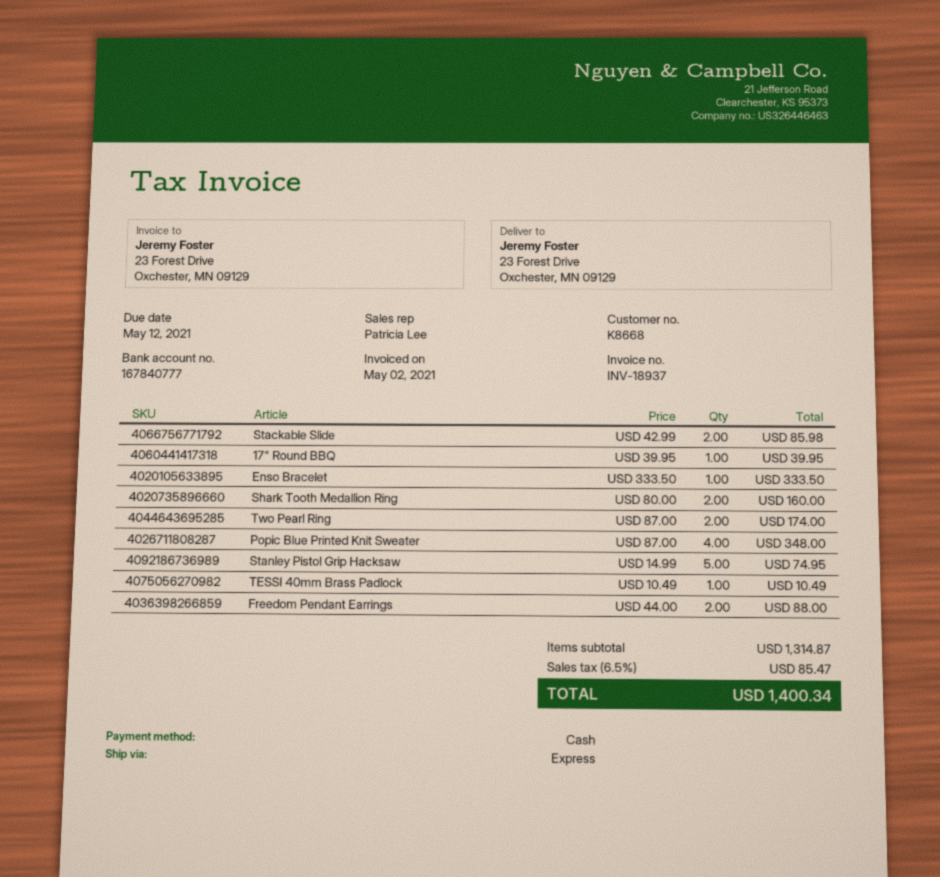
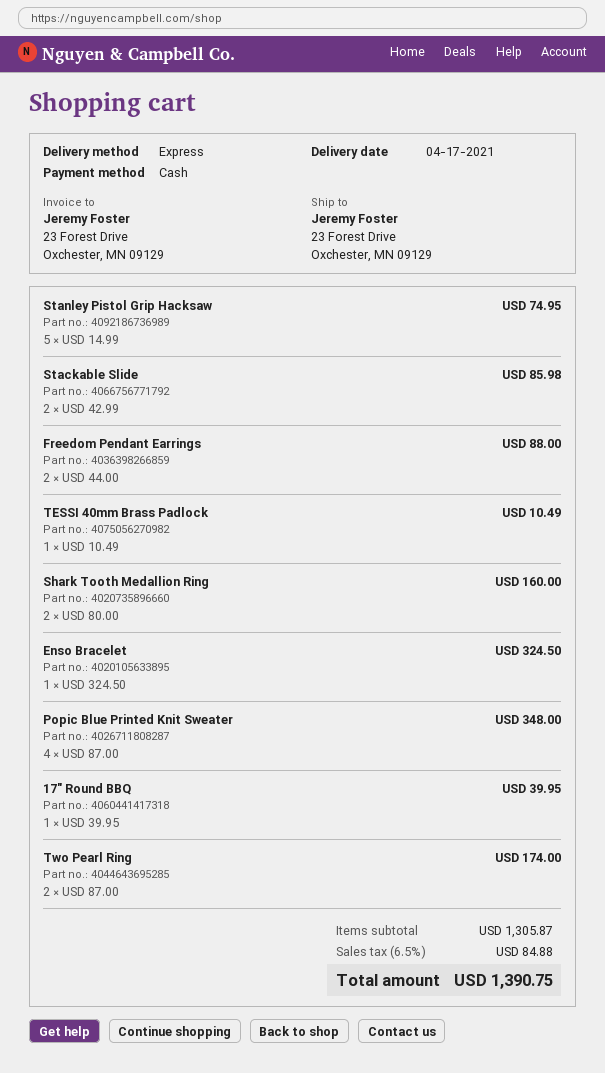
Enso Bracelet: 1 x 333.50 = 333.50 -> 1 x 324.50 = 324.50
subtotal: 1314.87 -> 1305.87
tax: 6.5% = 85.47 -> 6.5% = 84.88
total: 1400.34 -> 1390.75

